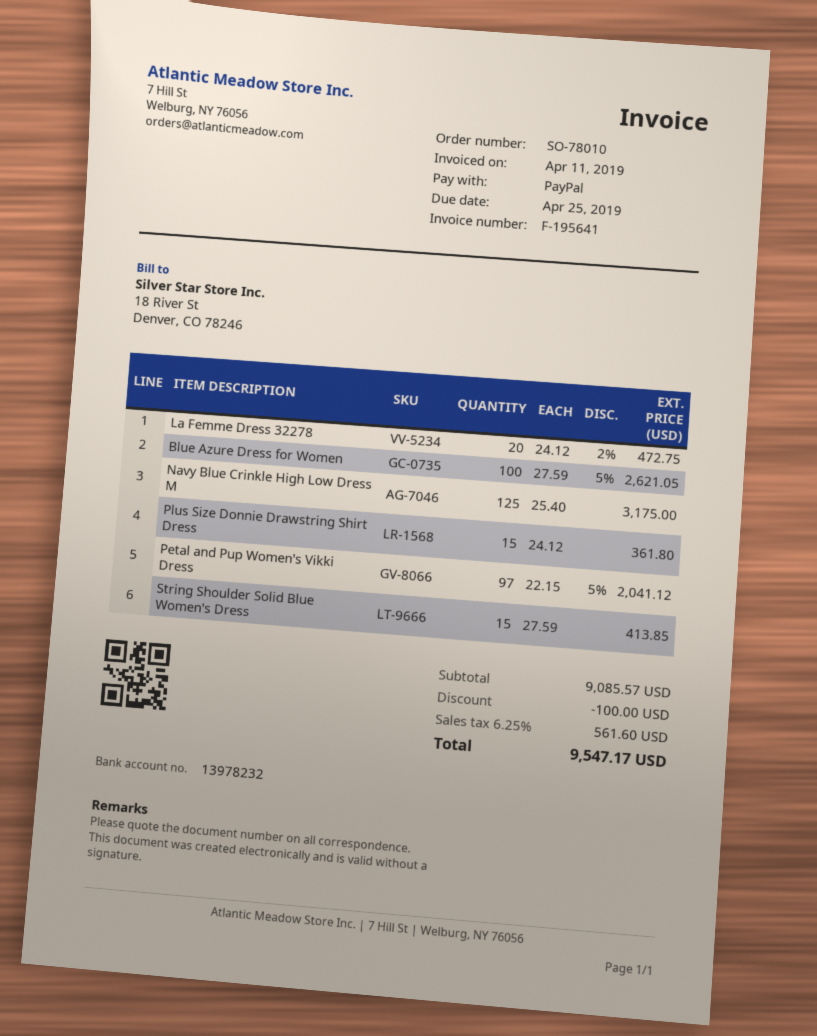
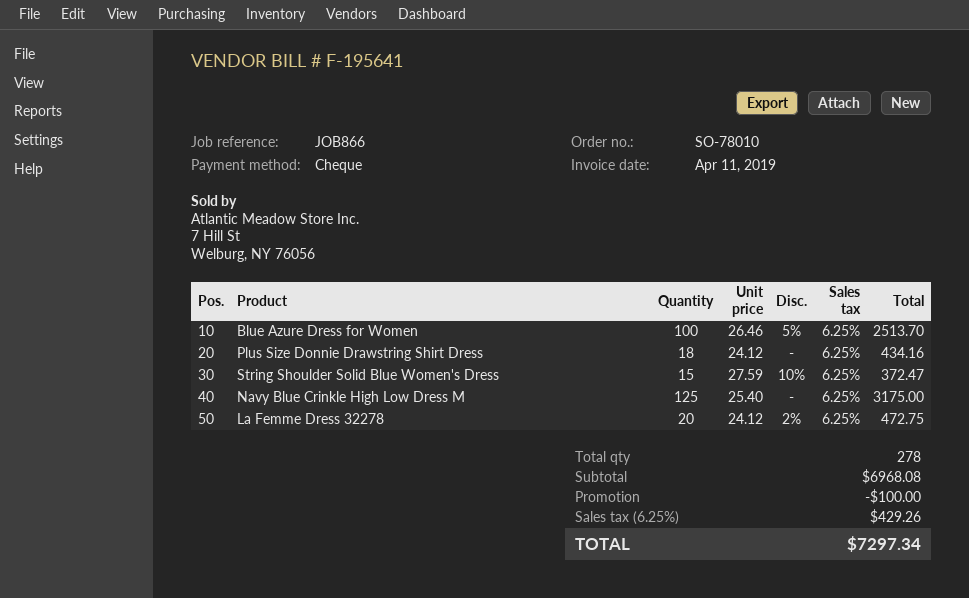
payment method: PayPal -> cheque
Blue Azure Dress for Women: 100 x 27.59 - 5% = 2621.05 -> 100 x 26.46 - 5% = 2513.70
Plus Size Donnie Drawstring Shirt Dress: 15 x 24.12 = 361.80 -> 18 x 24.12 = 434.16
Petal and Pup Women's Vikki Dress: 97 x 22.15 - 5% = 2041.12 -> none
String Shoulder Solid Blue Women's Dress: 15 x 27.59 = 413.85 -> 15 x 27.59 - 10% = 372.47
subtotal: 9085.57 -> 6968.08
tax: 6.25% = 561.60 -> 6.25% = 429.26
total: 9547.17 -> 7297.34

